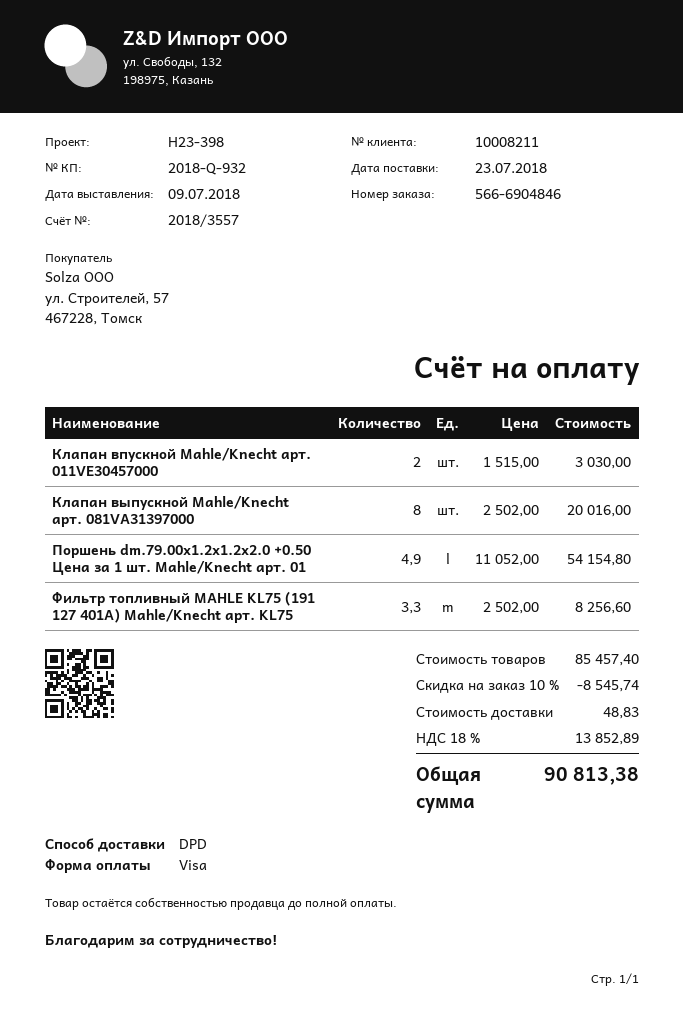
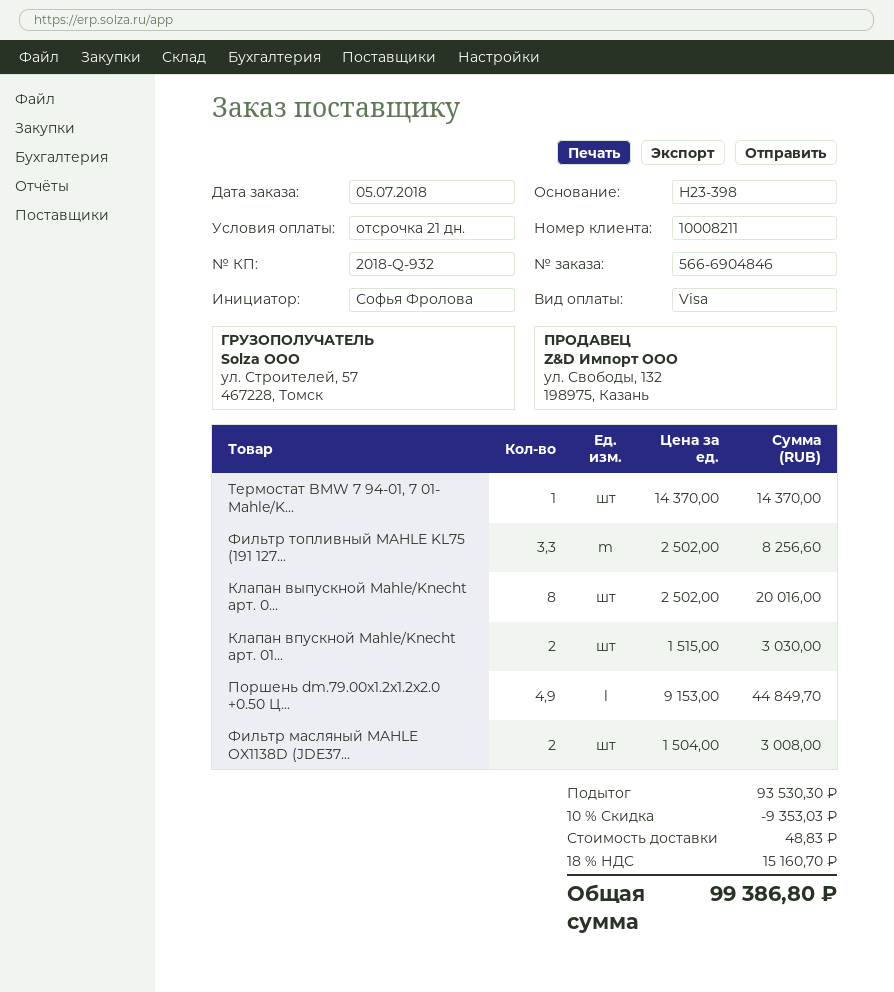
Поршень dm.79.00x1.2x1.2x2.0 +0.50 Цена за 1 шт. Mahle/Knecht арт. 01: 4.9 x 11052.00 = 54154.80 -> 4.9 x 9153.00 = 44849.70
Термостат BMW 7 94-01, 7 01- Mahle/K...: none -> 1 x 14370.00 = 14370.00
Фильтр масляный MAHLE OX1138D (JDE37...: none -> 2 x 1504.00 = 3008.00
subtotal: 85457.40 -> 93530.30
discount: 10% = 8545.74 -> 10% = 9353.03
tax: 18% = 13852.89 -> 18% = 15160.70
total: 90813.38 -> 99386.80

